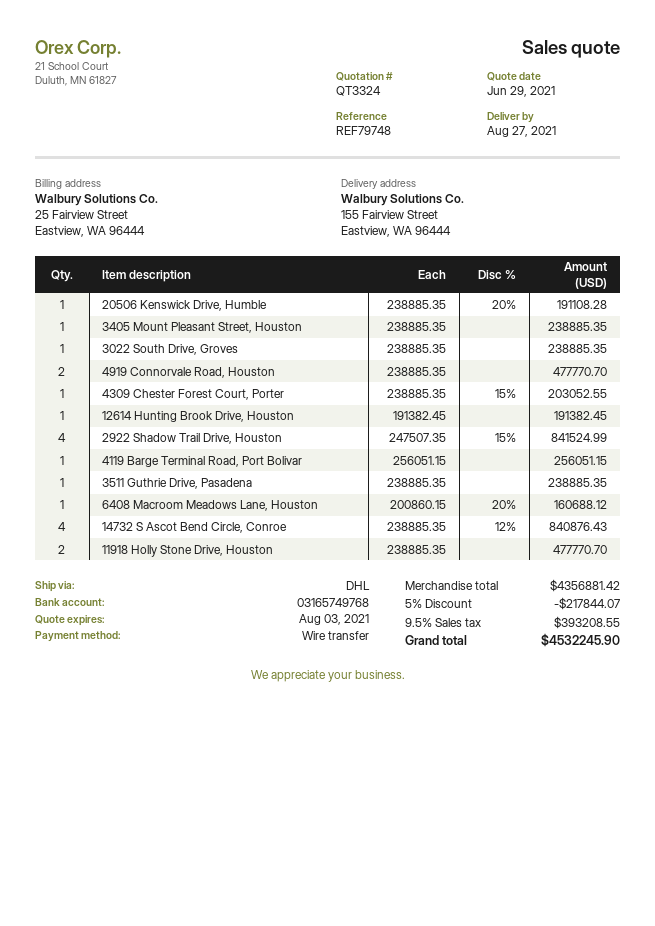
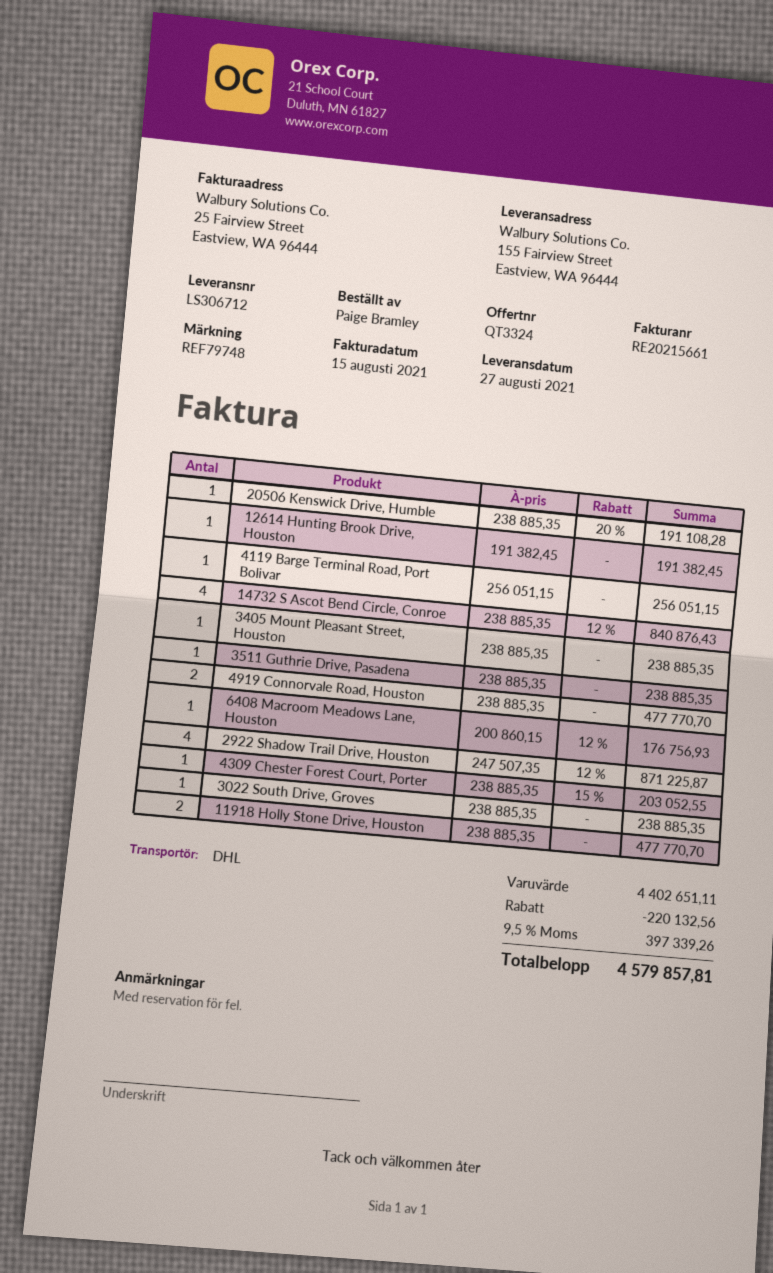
2922 Shadow Trail Drive, Houston: 4 x 247507.35 - 15% = 841524.99 -> 4 x 247507.35 - 12% = 871225.87
6408 Macroom Meadows Lane, Houston: 1 x 200860.15 - 20% = 160688.12 -> 1 x 200860.15 - 12% = 176756.93
subtotal: 4356881.42 -> 4402651.11
discount: 217844.07 -> 220132.56
tax: 9.5% = 393208.55 -> 9.5% = 397339.26
total: 4532245.90 -> 4579857.81

